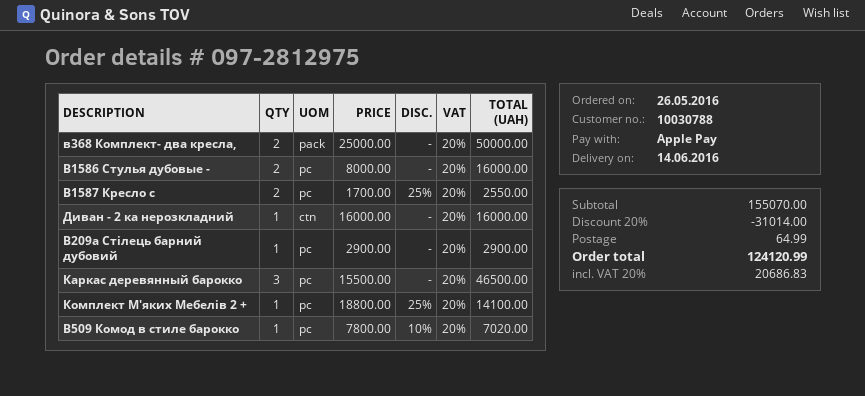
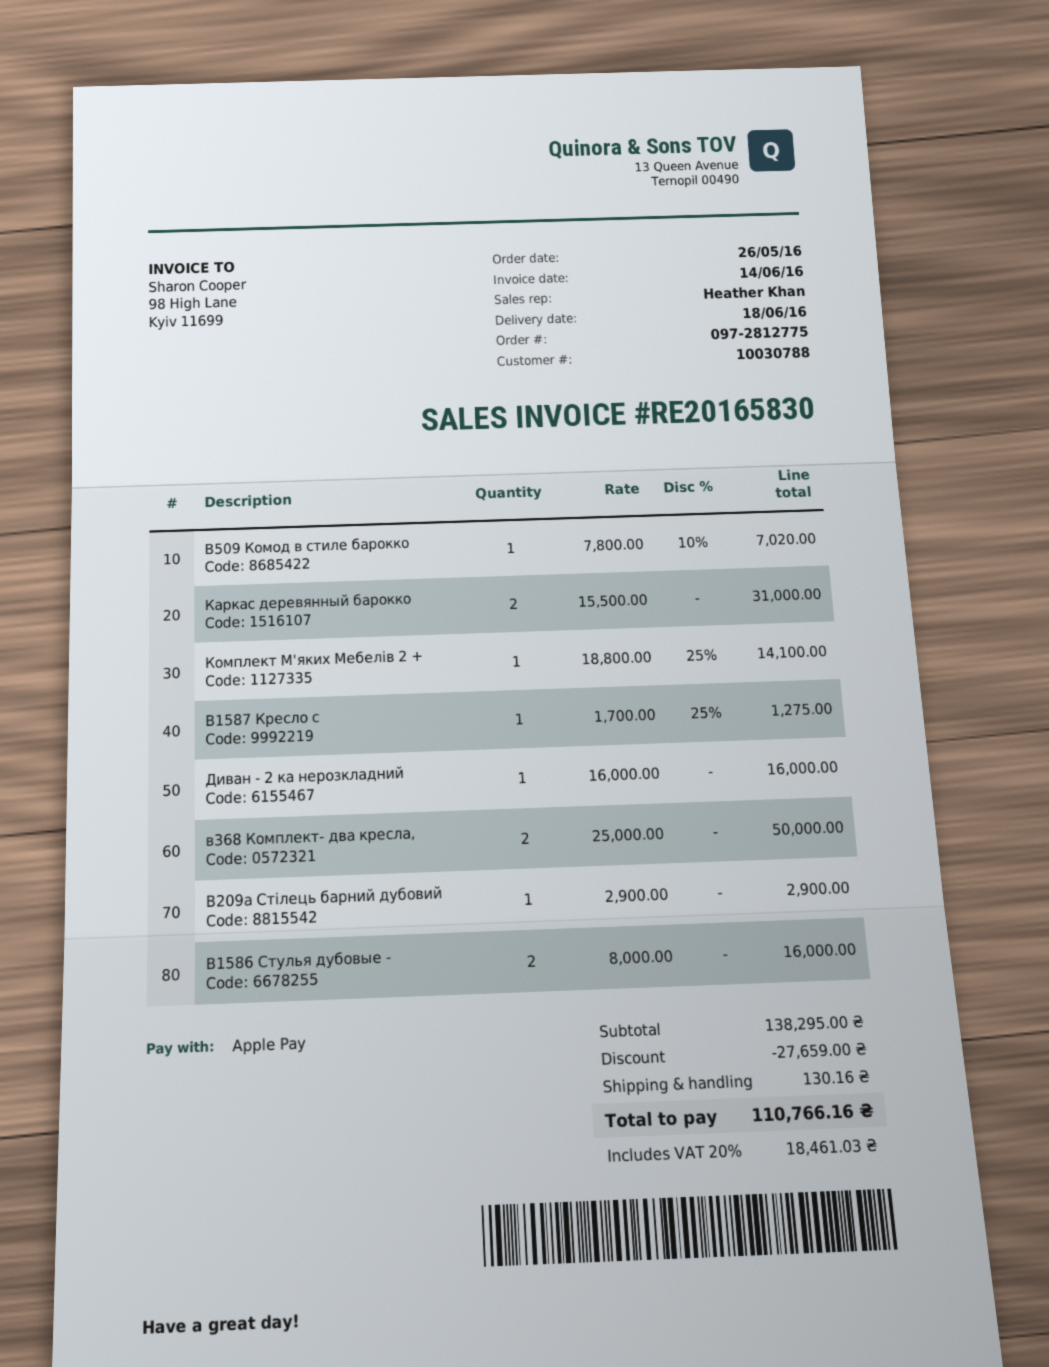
order number: 097-2812975 -> 097-2812775
delivery date: 2016-06-14 -> 2016-06-18
В1587 Кресло с: 2 x 1700.00 - 25% = 2550.00 -> 1 x 1700.00 - 25% = 1275.00
Каркас деревянный барокко: 3 x 15500.00 = 46500.00 -> 2 x 15500.00 = 31000.00
subtotal: 155070.00 -> 138295.00
discount: 31014.00 -> 27659.00
shipping: 64.99 -> 130.16
tax: 20% = 20686.83 -> 20% = 18461.03
total: 124120.99 -> 110766.16

